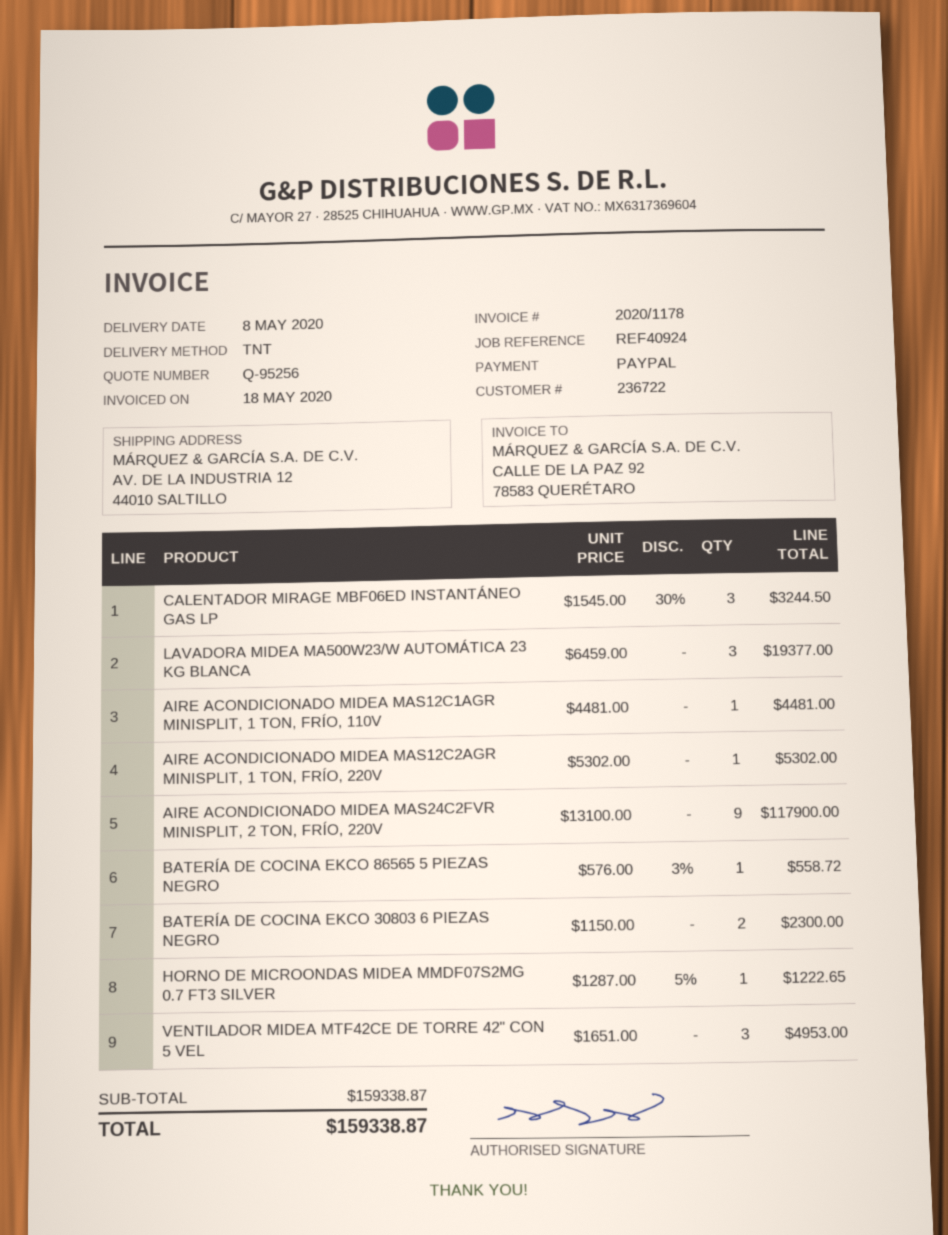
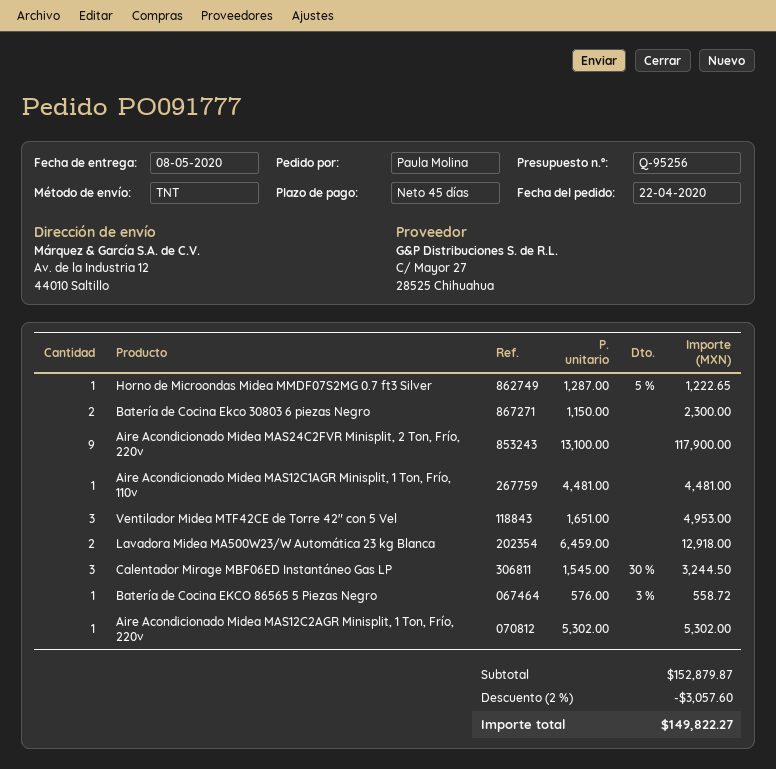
LAVADORA MIDEA MA500W23/W AUTOMÁTICA 23 KG BLANCA: 3 x 6459.00 = 19377.00 -> 2 x 6459.00 = 12918.00
subtotal: 159338.87 -> 152879.87
discount: none -> 2% = 3057.60
total: 159338.87 -> 149822.27

